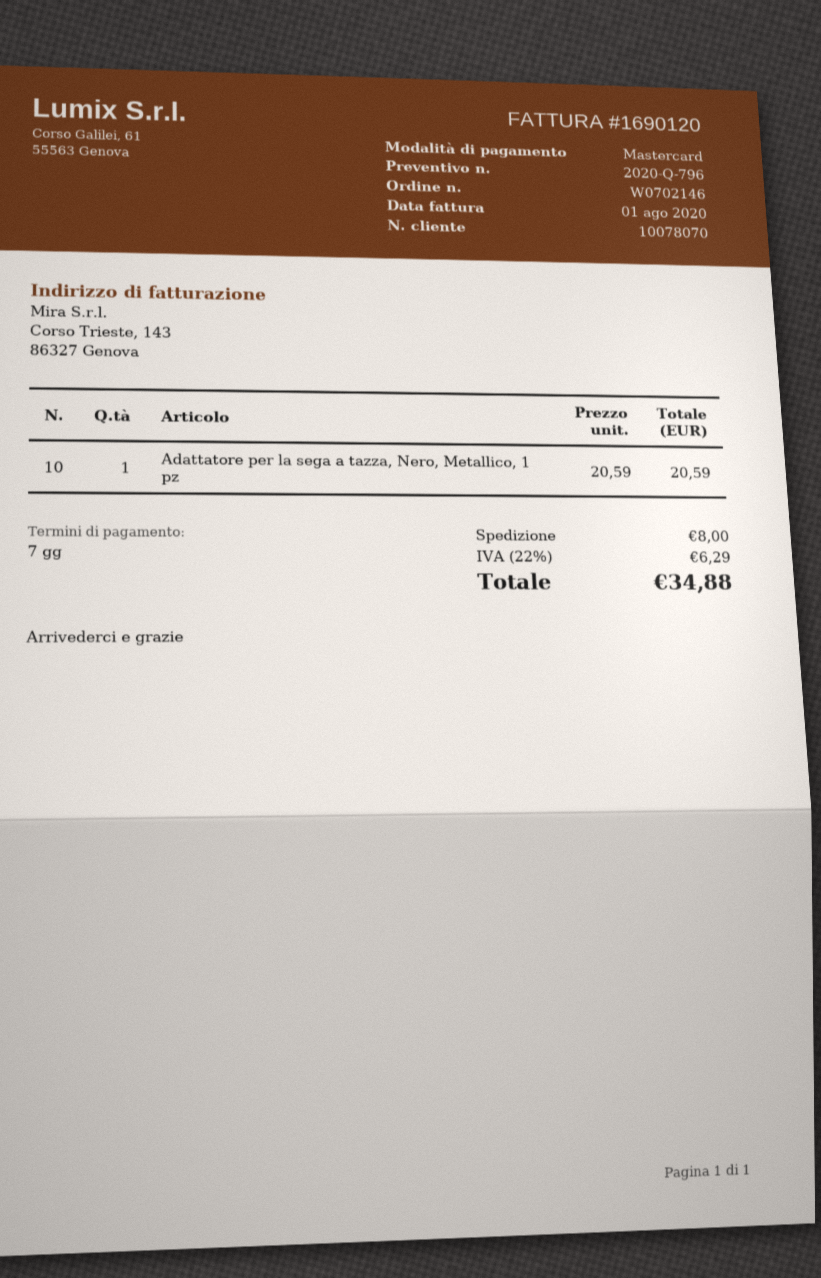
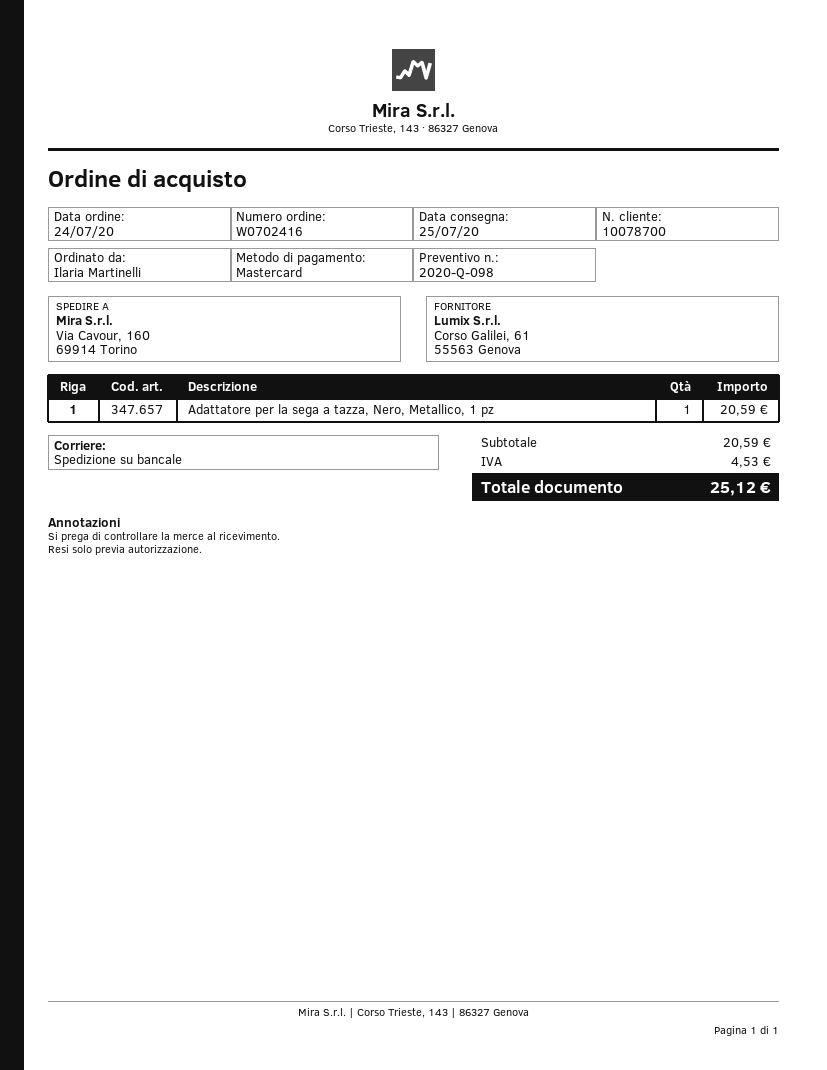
quote number: 2020-Q-796 -> 2020-Q-098
order number: W0702146 -> W0702416
customer number: 10078070 -> 10078700
shipping: 8.00 -> none
tax: 6.29 -> 4.53
total: 34.88 -> 25.12

